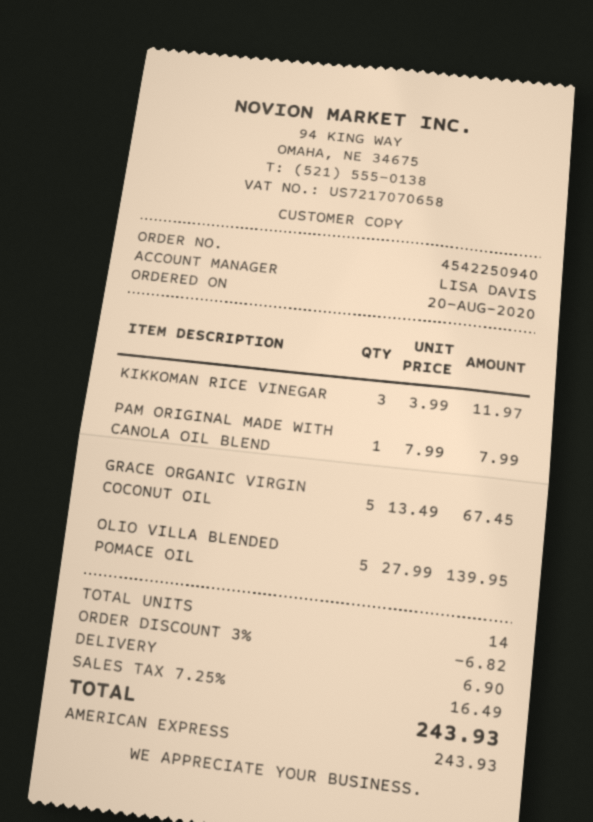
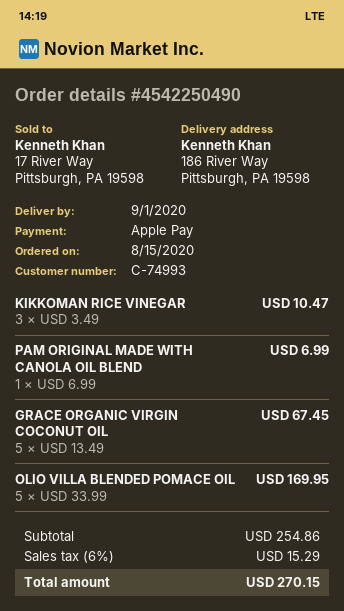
order number: 4542250940 -> 4542250490
order date: 2020-08-20 -> 2020-08-15
payment method: American Express -> Apple Pay
KIKKOMAN RICE VINEGAR: 3 x 3.99 = 11.97 -> 3 x 3.49 = 10.47
PAM ORIGINAL MADE WITH CANOLA OIL BLEND: 1 x 7.99 = 7.99 -> 1 x 6.99 = 6.99
OLIO VILLA BLENDED POMACE OIL: 5 x 27.99 = 139.95 -> 5 x 33.99 = 169.95
discount: 3% = 6.82 -> none
shipping: 6.90 -> none
tax: 7.25% = 16.49 -> 6% = 15.29
total: 243.93 -> 270.15

